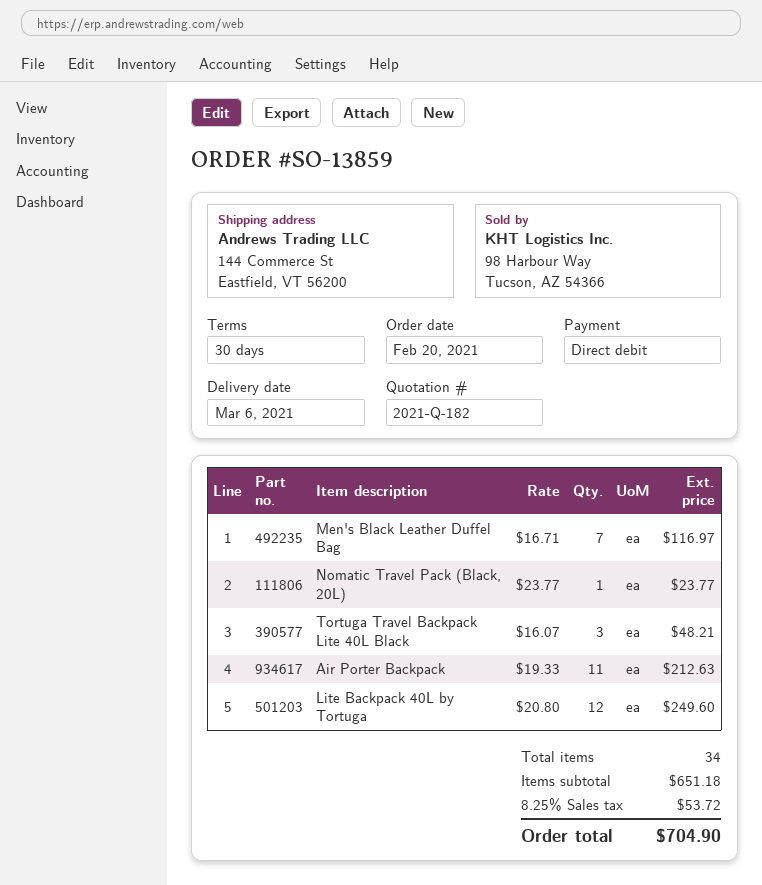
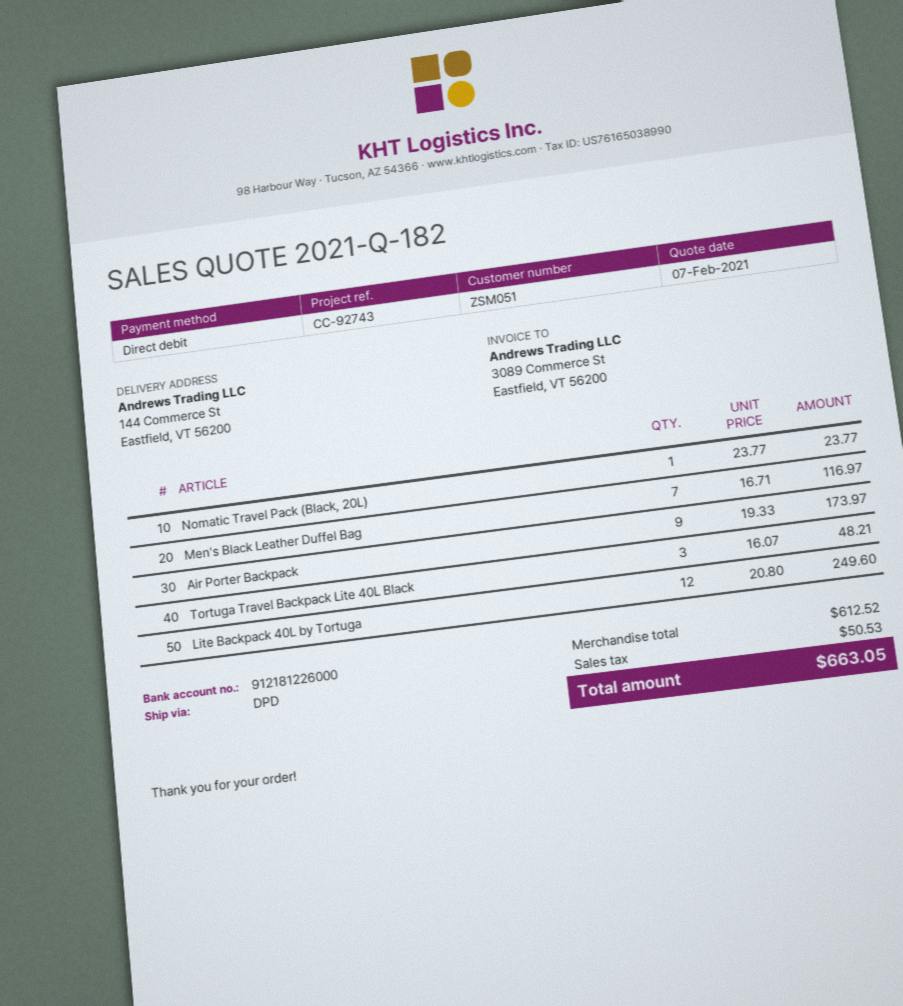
Air Porter Backpack: 11 x 19.33 = 212.63 -> 9 x 19.33 = 173.97
subtotal: 651.18 -> 612.52
tax: 53.72 -> 50.53
total: 704.90 -> 663.05

